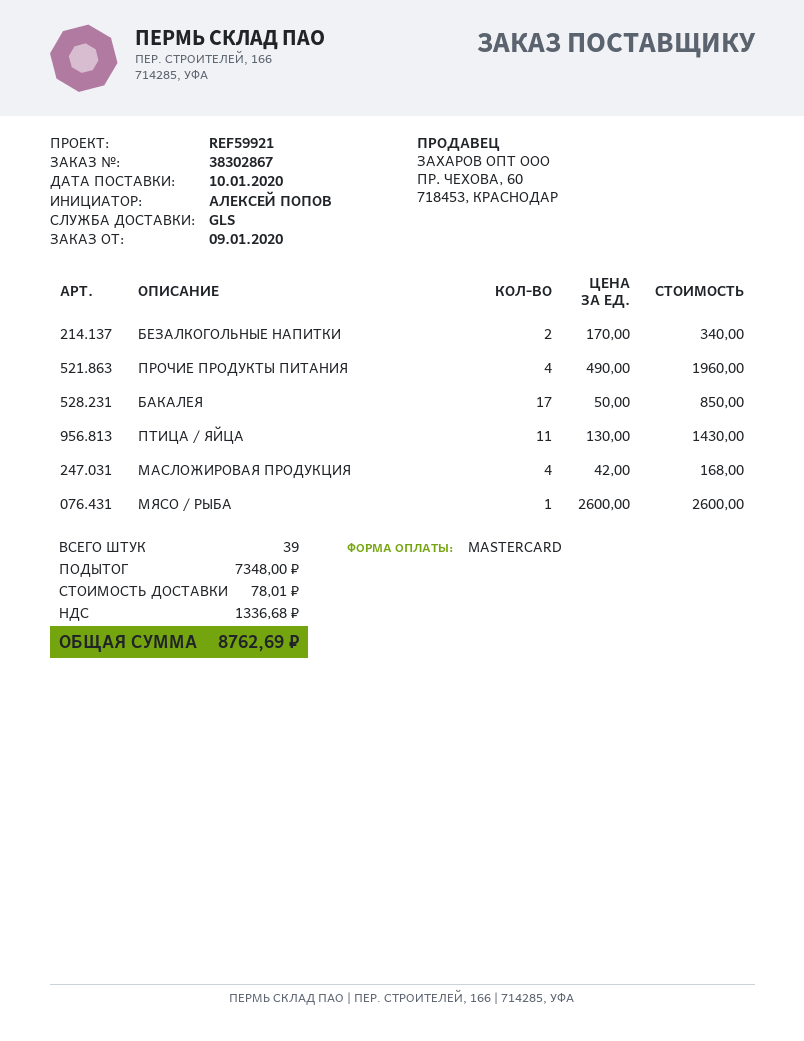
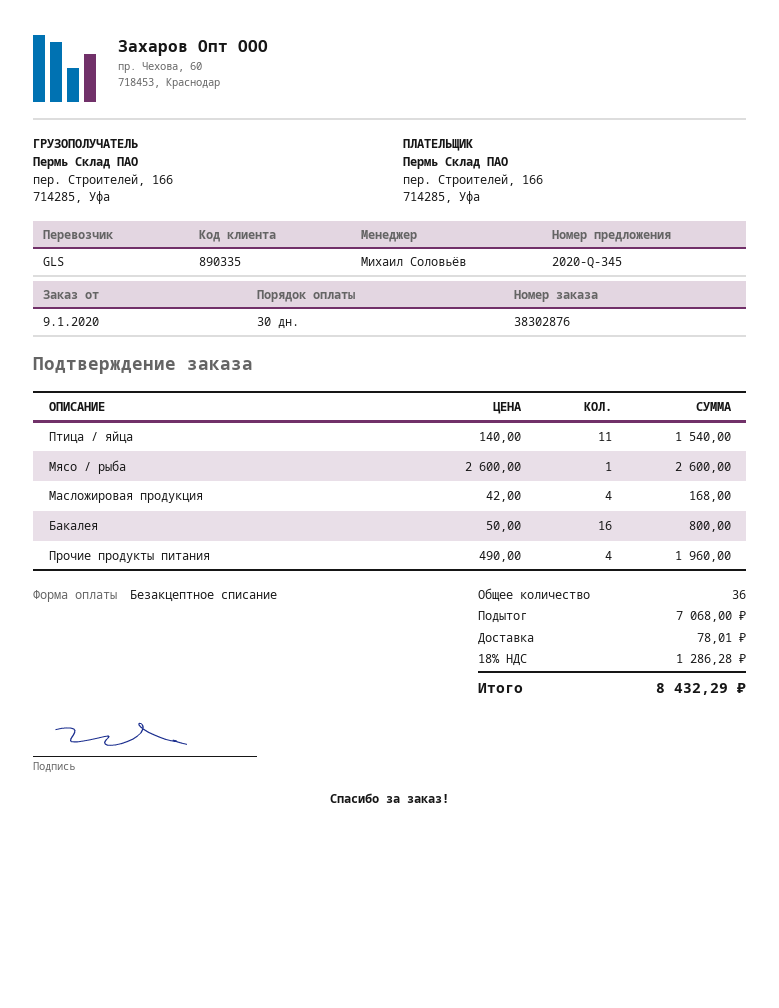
order number: 38302867 -> 38302876
payment method: Mastercard -> direct debit
БЕЗАЛКОГОЛЬНЫЕ НАПИТКИ: 2 x 170.00 = 340.00 -> none
БАКАЛЕЯ: 17 x 50.00 = 850.00 -> 16 x 50.00 = 800.00
ПТИЦА / ЯЙЦА: 11 x 130.00 = 1430.00 -> 11 x 140.00 = 1540.00
total quantity: 39 -> 36
subtotal: 7348.00 -> 7068.00
tax: 1336.68 -> 1286.28
total: 8762.69 -> 8432.29

